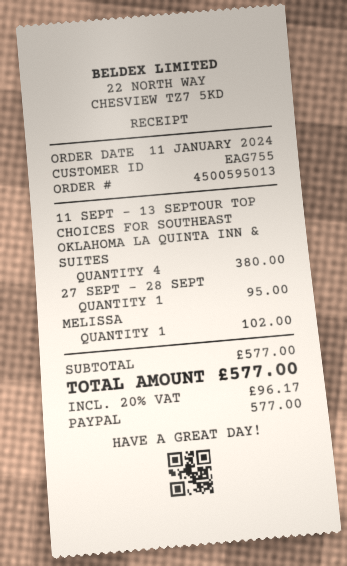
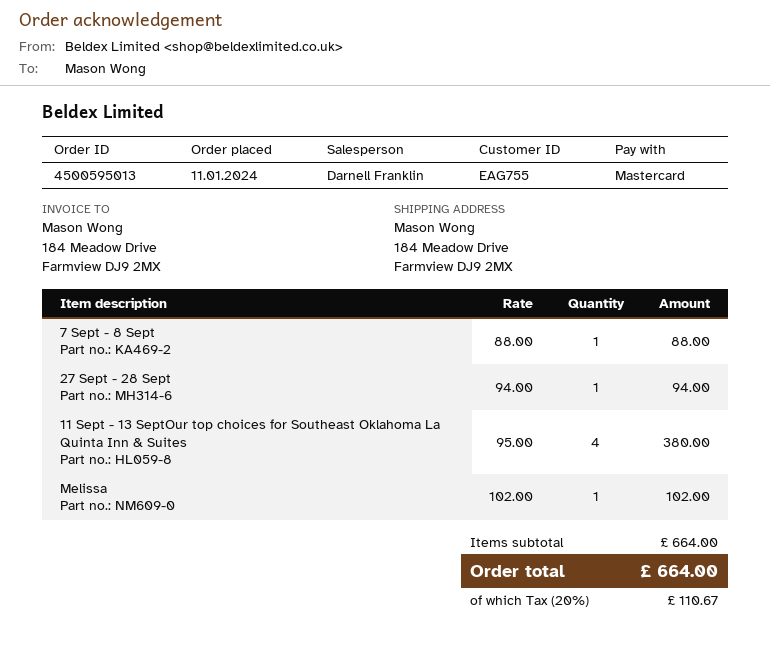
payment method: PayPal -> Mastercard
27 SEPT - 28 SEPT: 1 for 95.00 -> 1 for 94.00
7 Sept - 8 Sept: none -> 1 for 88.00
subtotal: 577.00 -> 664.00
tax: 20% = 96.17 -> 20% = 110.67
total: 577.00 -> 664.00

